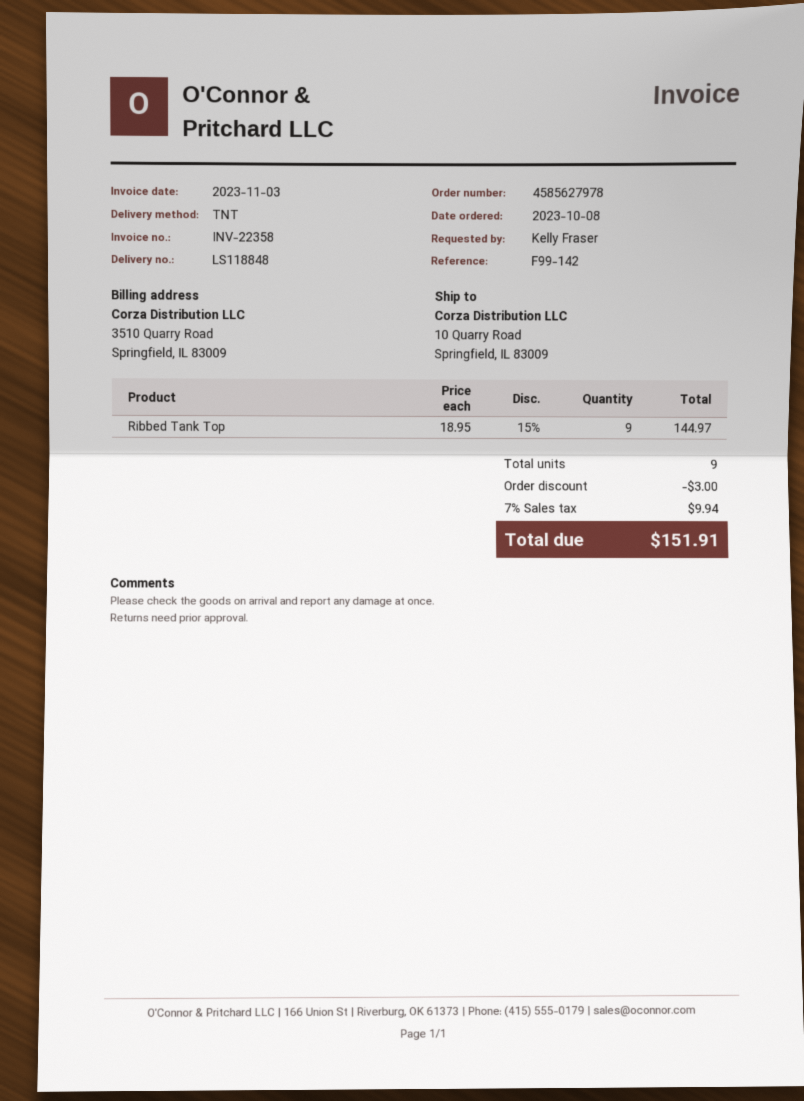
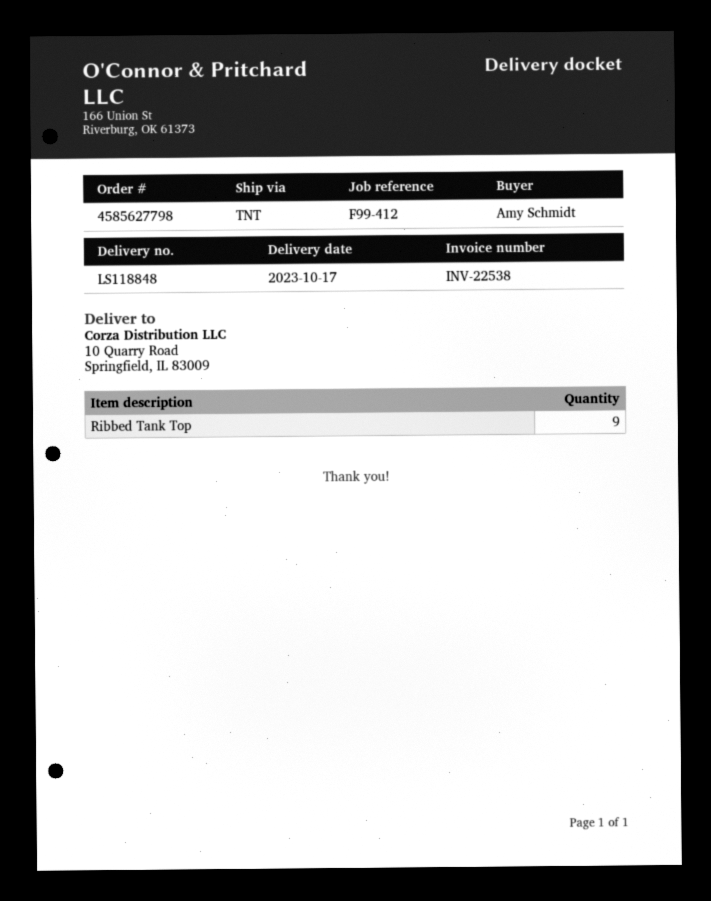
order number: 4585627978 -> 4585627798
invoice number: INV-22358 -> INV-22538
reference: F99-142 -> F99-412
ordered by: Kelly Fraser -> Amy Schmidt

